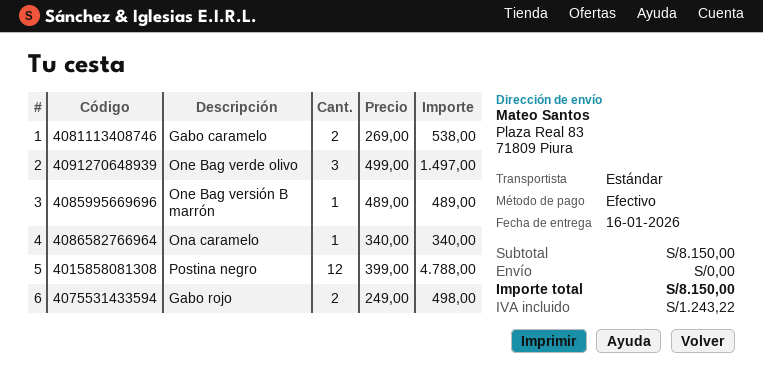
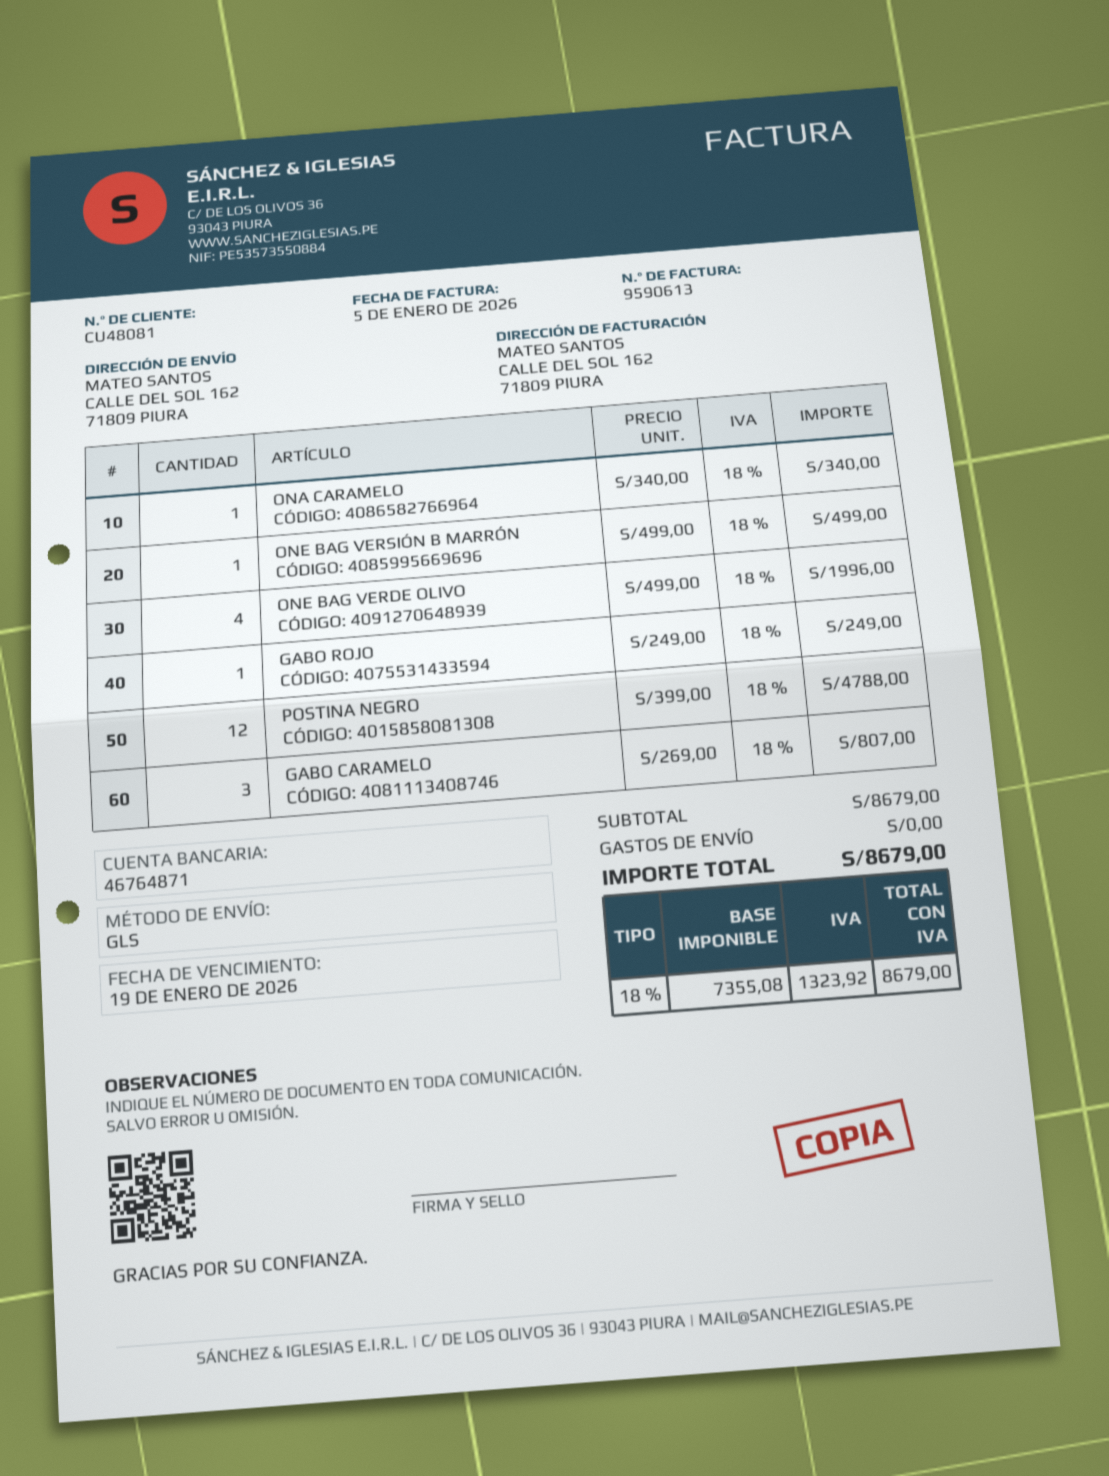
shipping method: standard -> GLS
ship to: Plaza Real 83, 71809 Piura -> CALLE DEL SOL 162, 71809 PIURA
Gabo caramelo: 2 x 269.00 = 538.00 -> 3 x 269.00 = 807.00
One Bag verde olivo: 3 x 499.00 = 1497.00 -> 4 x 499.00 = 1996.00
One Bag versión B marrón: 1 x 489.00 = 489.00 -> 1 x 499.00 = 499.00
Gabo rojo: 2 x 249.00 = 498.00 -> 1 x 249.00 = 249.00
subtotal: 8150.00 -> 8679.00
tax: 1243.22 -> 1323.92
total: 8150.00 -> 8679.00

